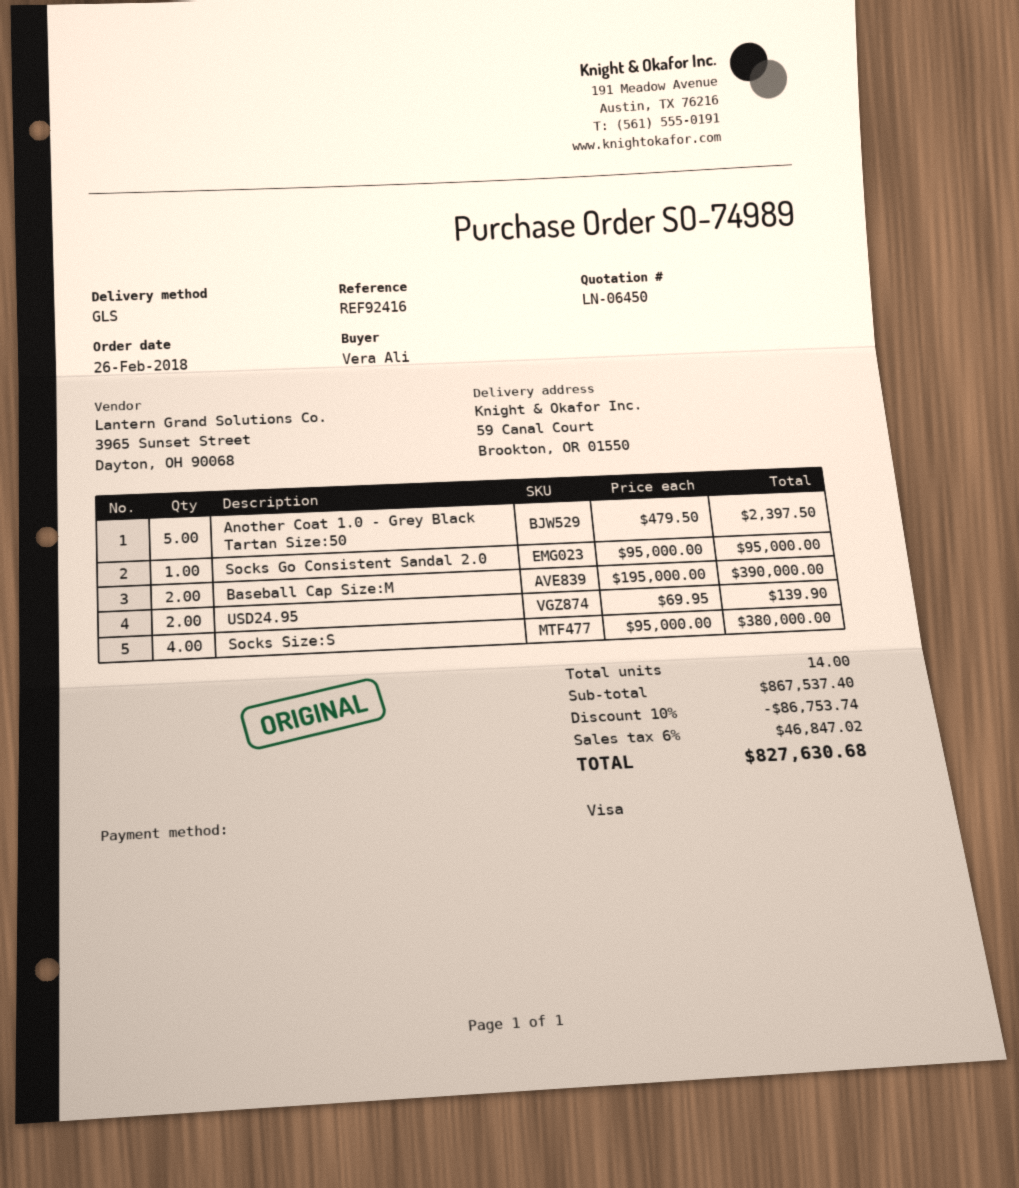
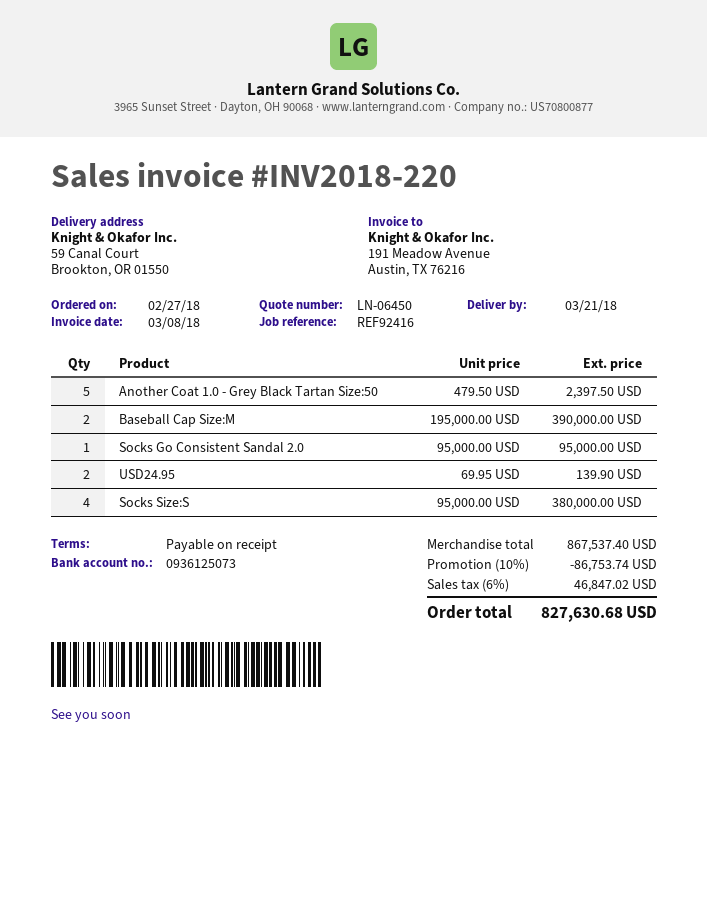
order date: 2018-02-26 -> 2018-02-27

